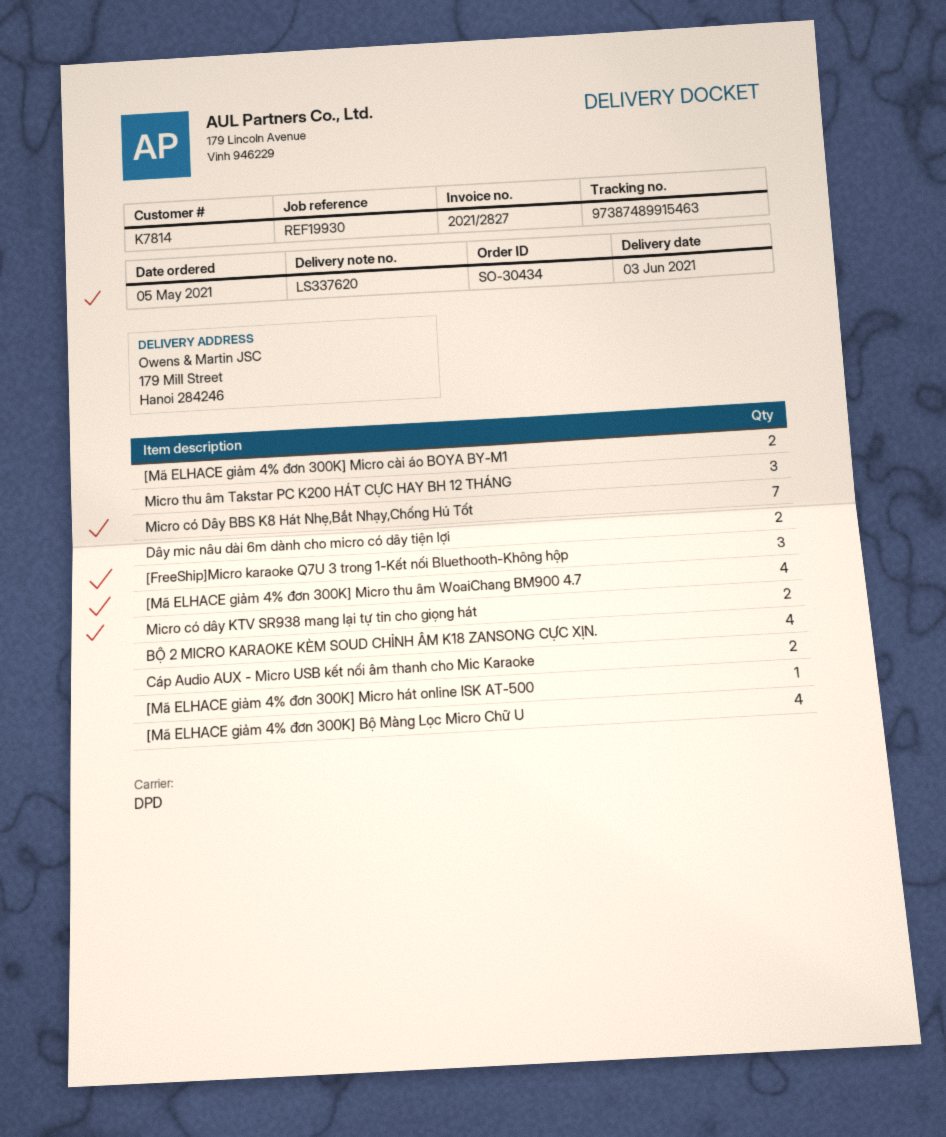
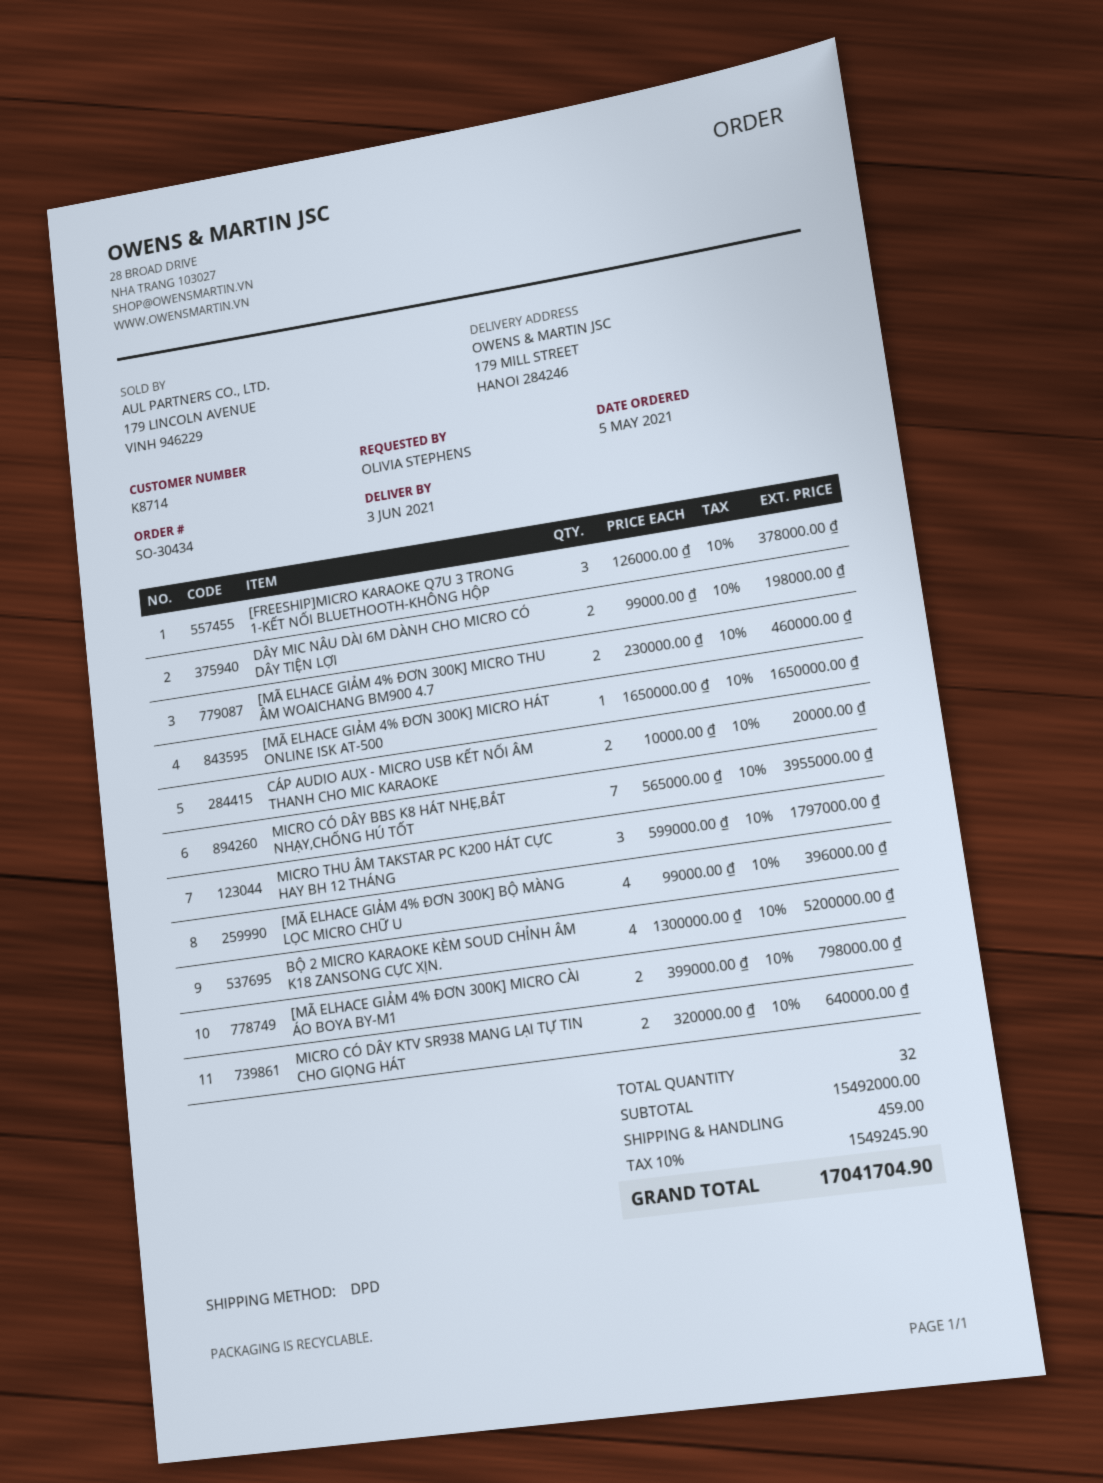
customer number: K7814 -> K8714
[Mã ELHACE giảm 4% đơn 300K] Micro thu âm WoaiChang BM900 4.7: 4 -> 2

